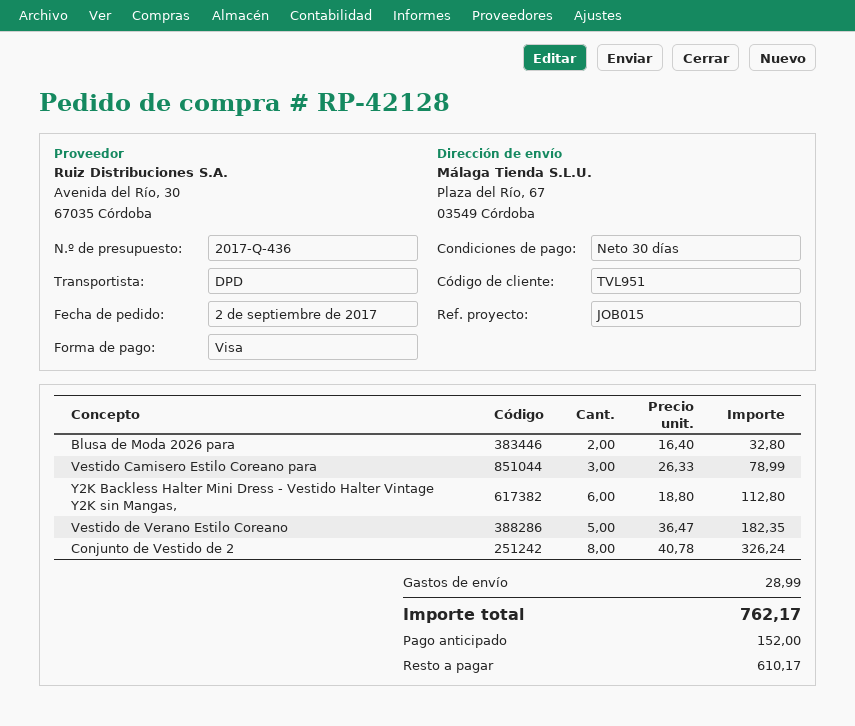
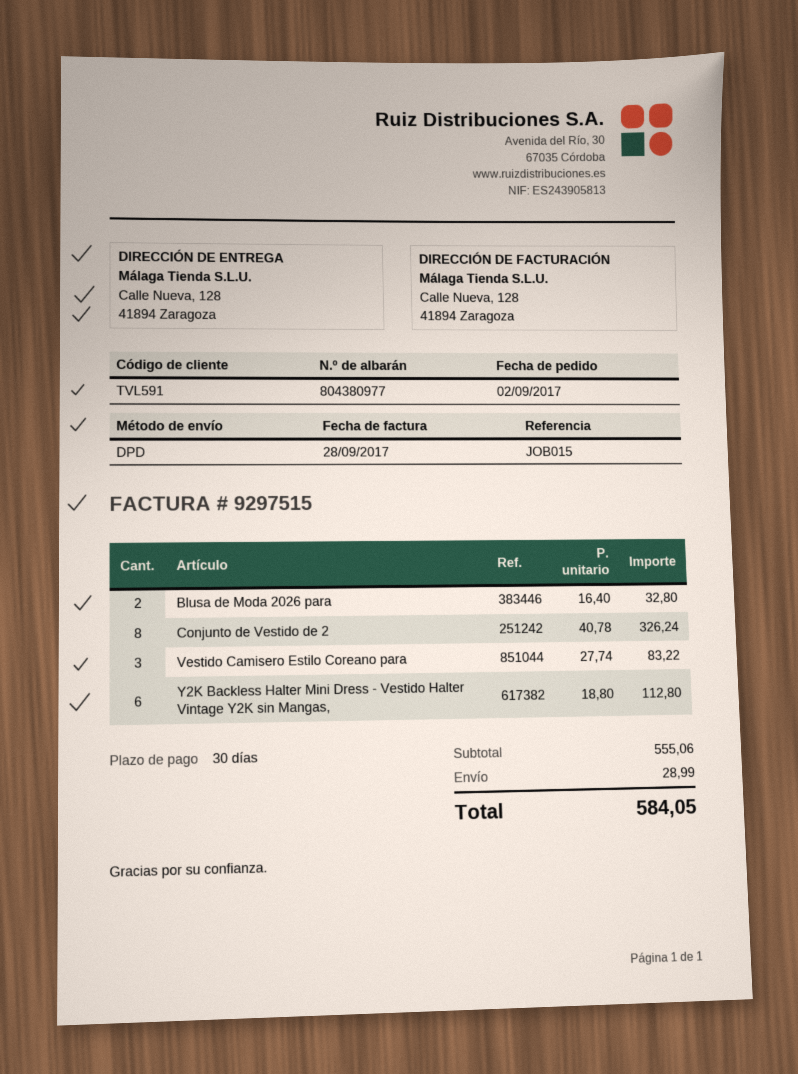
customer number: TVL951 -> TVL591
ship to: Plaza del Río, 67, 03549 Córdoba -> Calle Nueva, 128, 41894 Zaragoza
Vestido Camisero Estilo Coreano para: 3 x 26.33 = 78.99 -> 3 x 27.74 = 83.22
Vestido de Verano Estilo Coreano: 5 x 36.47 = 182.35 -> none
total: 762.17 -> 584.05

